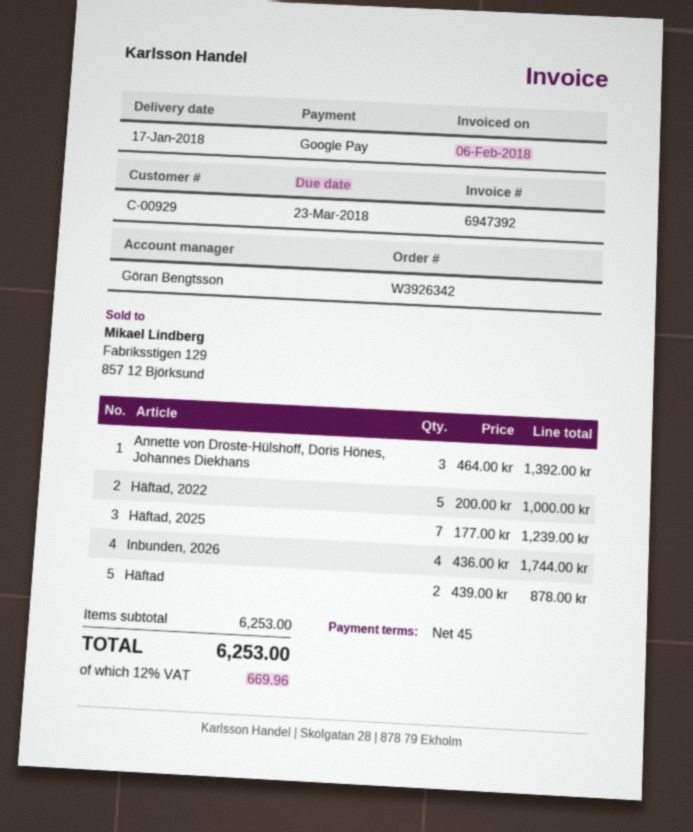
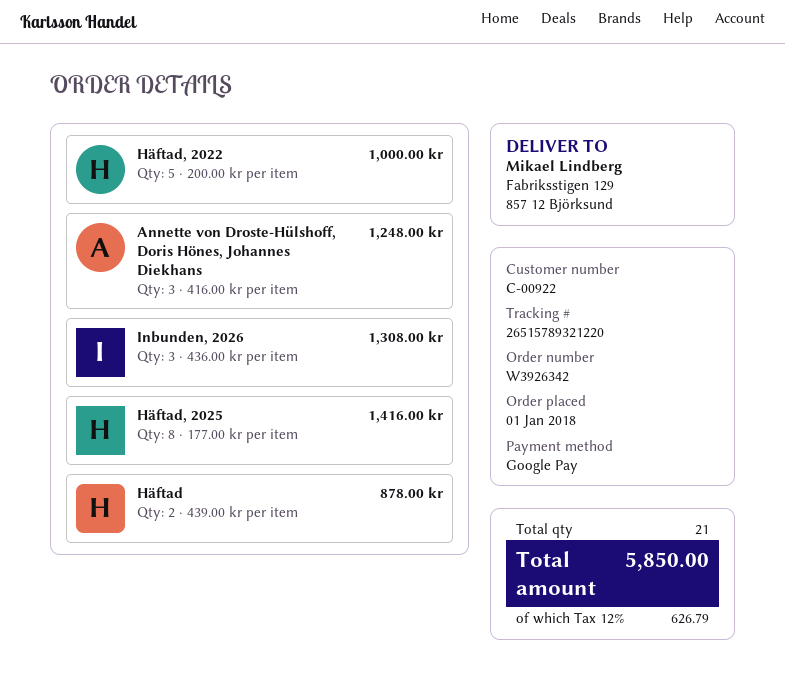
customer number: C-00929 -> C-00922
Annette von Droste-Hülshoff, Doris Hönes, Johannes Diekhans: 3 x 464.00 = 1392.00 -> 3 x 416.00 = 1248.00
Häftad, 2025: 7 x 177.00 = 1239.00 -> 8 x 177.00 = 1416.00
Inbunden, 2026: 4 x 436.00 = 1744.00 -> 3 x 436.00 = 1308.00
tax: 12% = 669.96 -> 12% = 626.79
total: 6253.00 -> 5850.00

